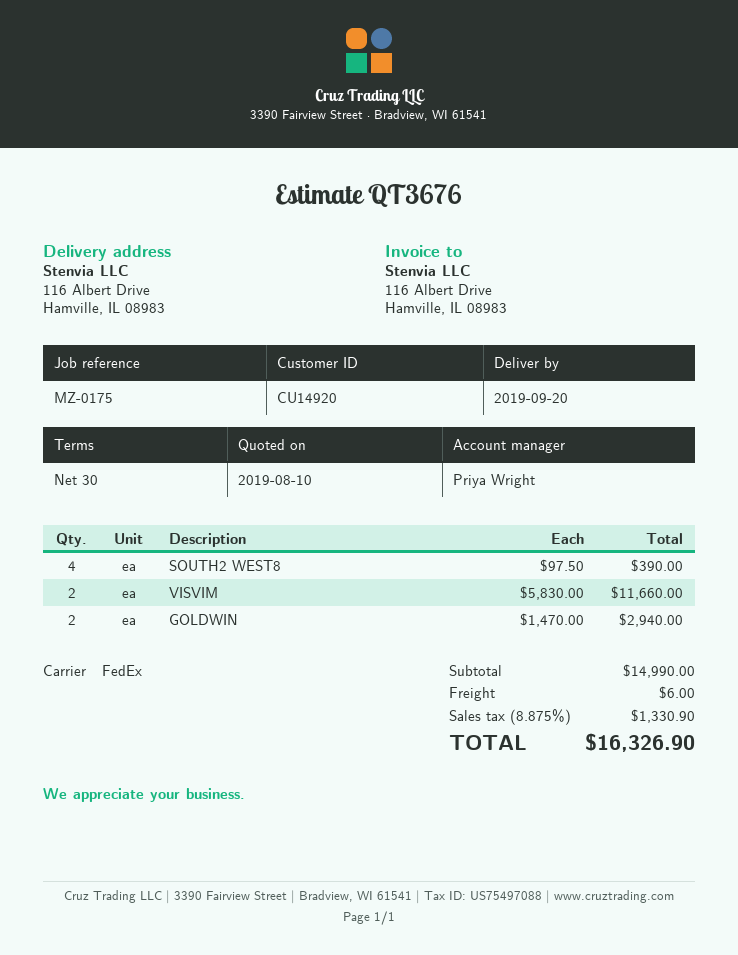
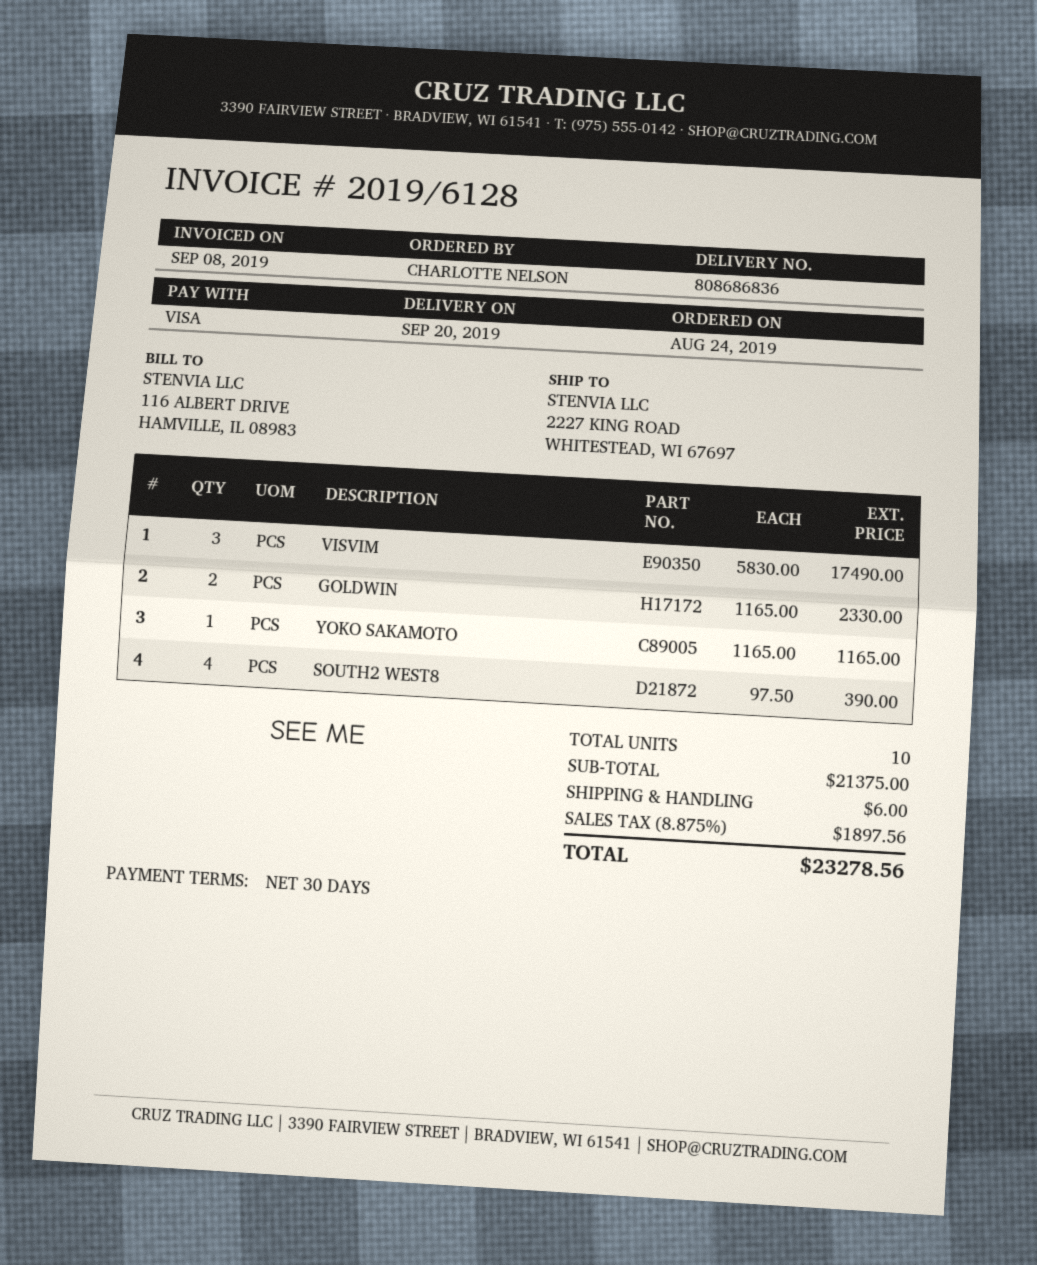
ship to: 116 Albert Drive, Hamville, IL 08983 -> 2227 KING ROAD, WHITESTEAD, WI 67697
VISVIM: 2 x 5830.00 = 11660.00 -> 3 x 5830.00 = 17490.00
GOLDWIN: 2 x 1470.00 = 2940.00 -> 2 x 1165.00 = 2330.00
YOKO SAKAMOTO: none -> 1 x 1165.00 = 1165.00
subtotal: 14990.00 -> 21375.00
tax: 8.875% = 1330.90 -> 8.875% = 1897.56
total: 16326.90 -> 23278.56

